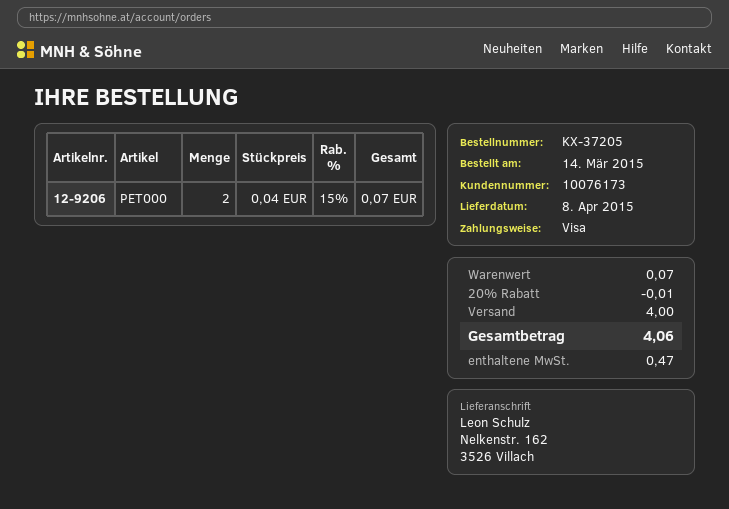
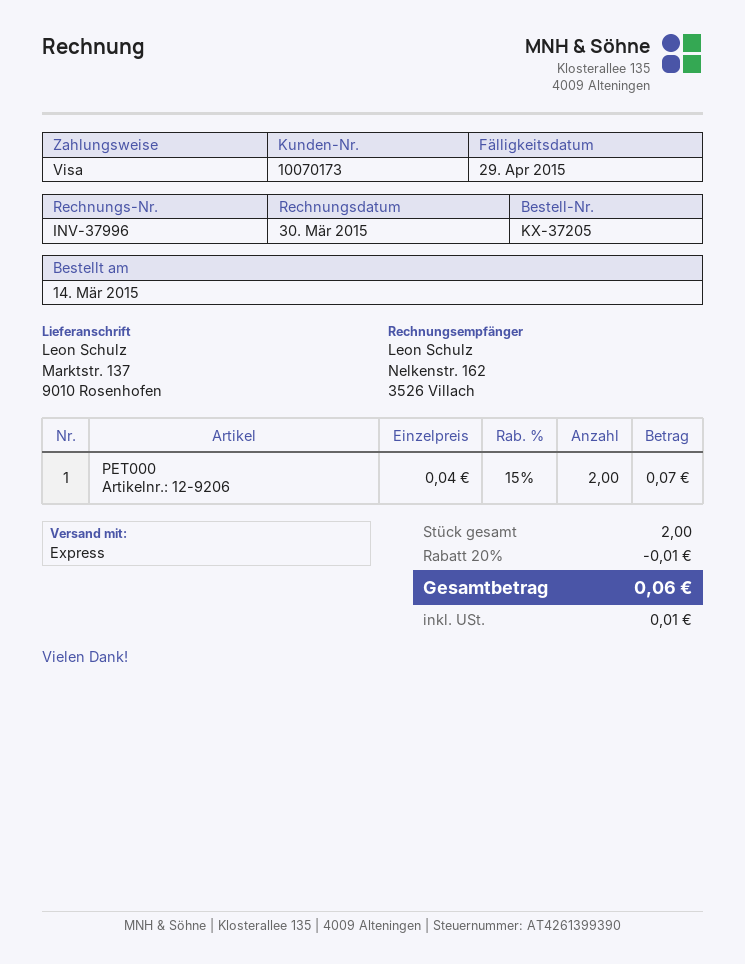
customer number: 10076173 -> 10070173
ship to: Nelkenstr. 162, 3526 Villach -> Marktstr. 137, 9010 Rosenhofen
shipping: 4.00 -> none
tax: 0.47 -> 0.01
total: 4.06 -> 0.06

